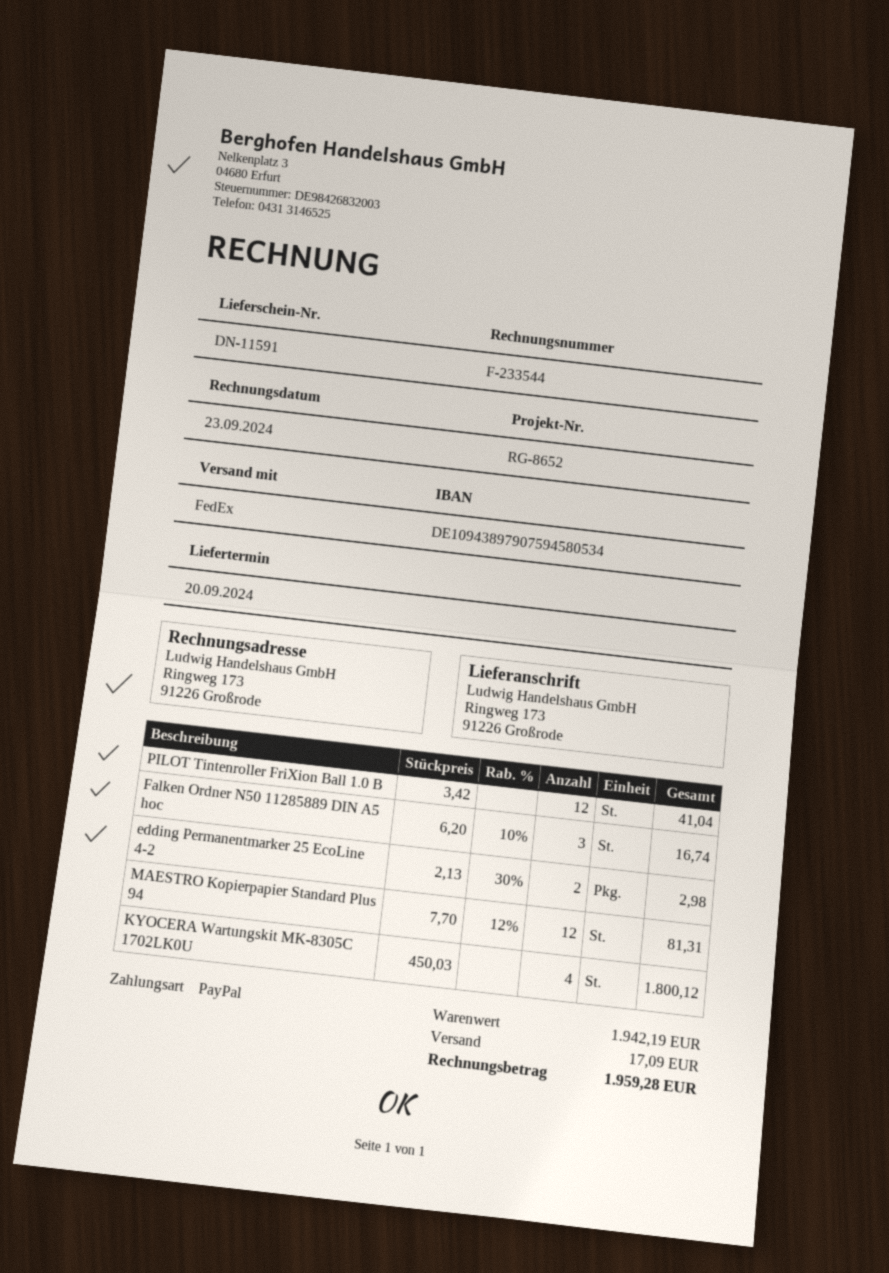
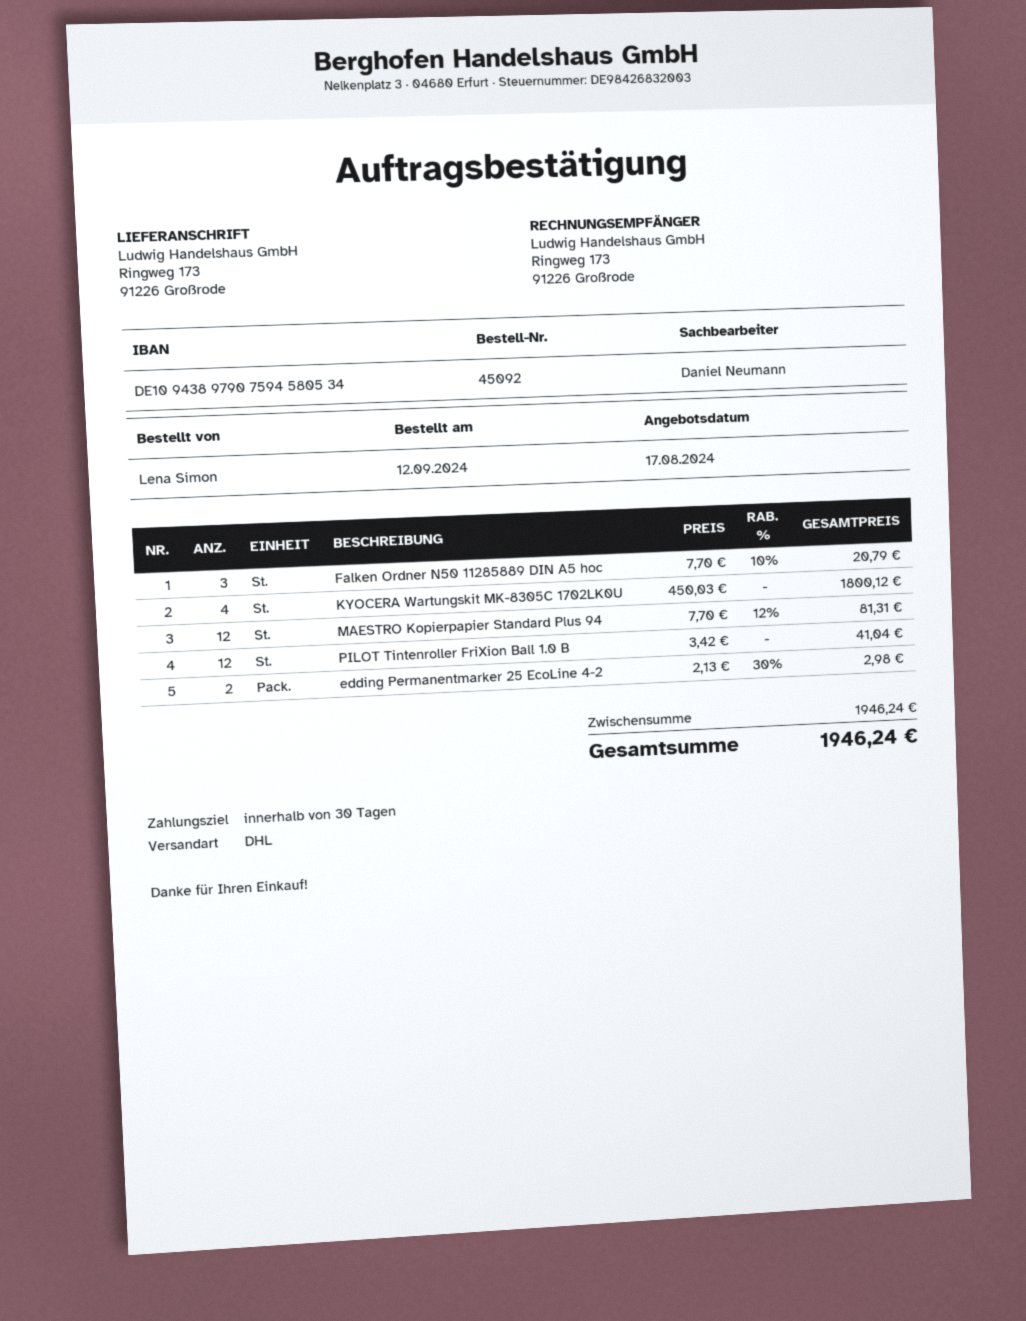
shipping method: FedEx -> DHL
Falken Ordner N50 11285889 DIN A5 hoc: 3 x 6.20 - 10% = 16.74 -> 3 x 7.70 - 10% = 20.79
subtotal: 1942.19 -> 1946.24
shipping: 17.09 -> none
total: 1959.28 -> 1946.24

